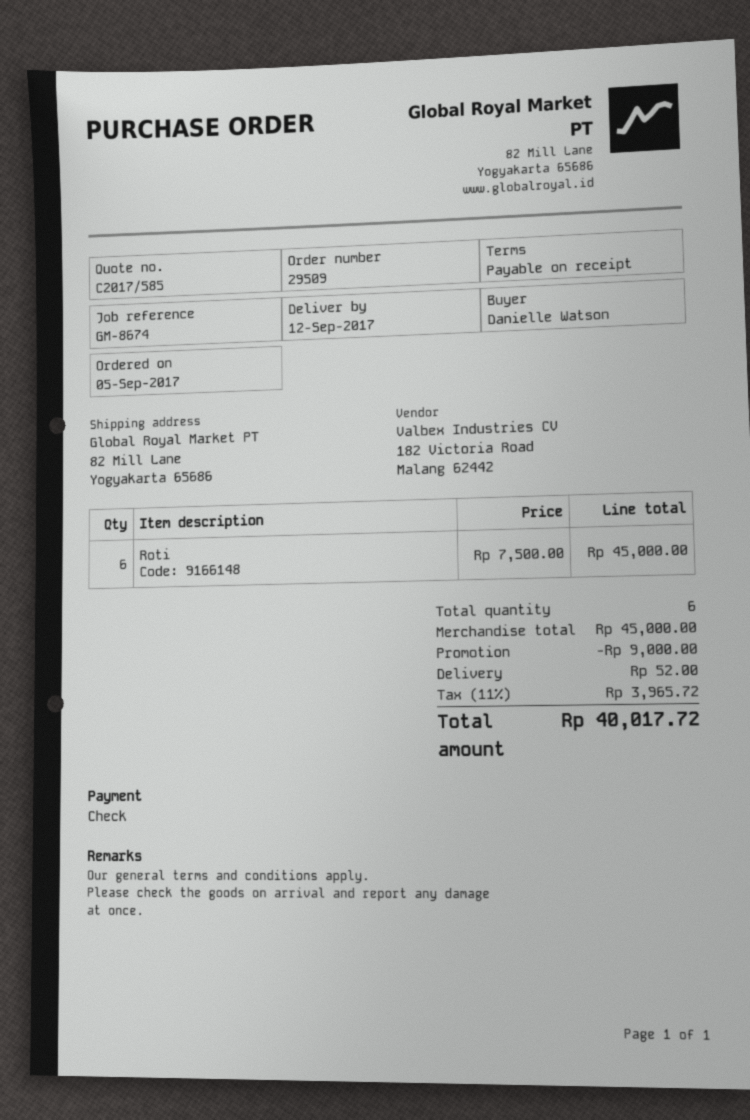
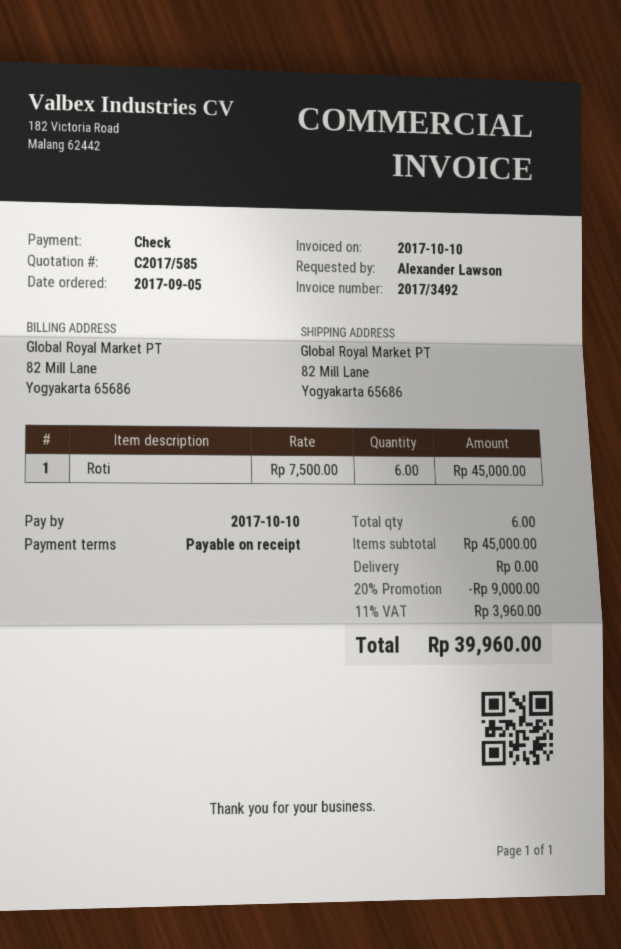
ordered by: Danielle Watson -> Alexander Lawson
shipping: 52.00 -> 0.00
tax: 11% = 3965.72 -> 11% = 3960.00
total: 40017.72 -> 39960.00

